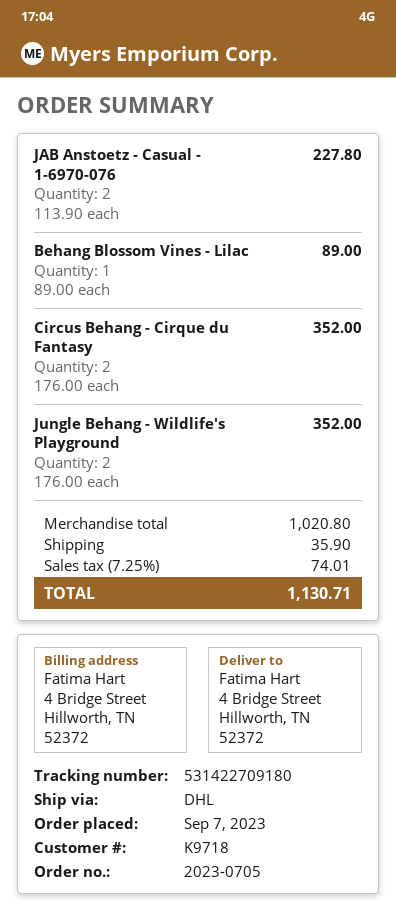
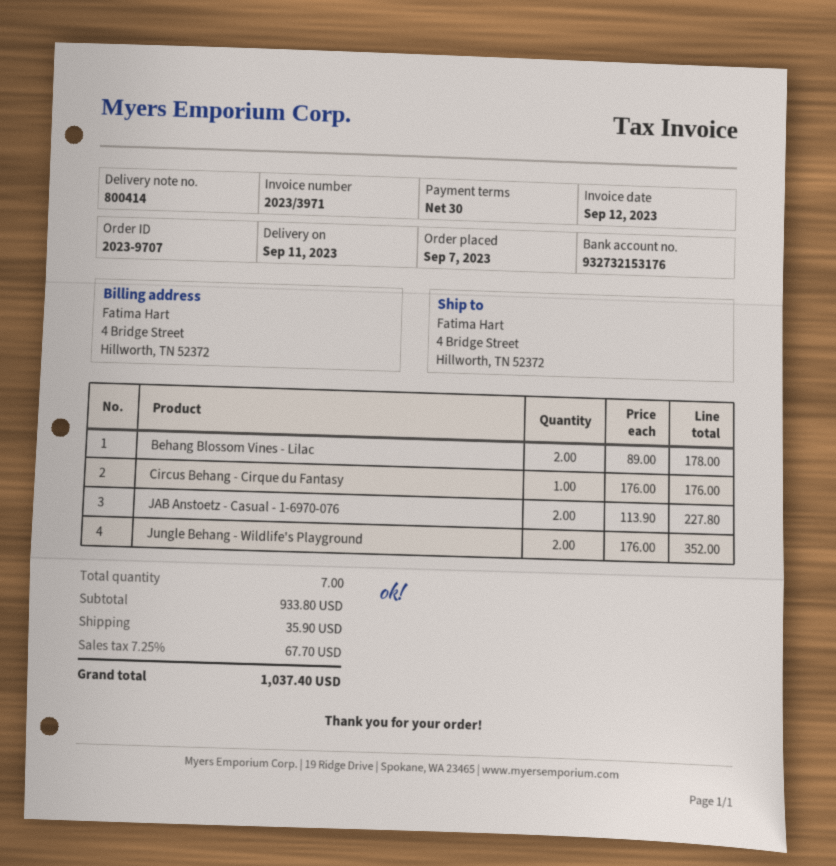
order number: 2023-0705 -> 2023-9707
Behang Blossom Vines - Lilac: 1 x 89.00 = 89.00 -> 2 x 89.00 = 178.00
Circus Behang - Cirque du Fantasy: 2 x 176.00 = 352.00 -> 1 x 176.00 = 176.00
subtotal: 1020.80 -> 933.80
tax: 7.25% = 74.01 -> 7.25% = 67.70
total: 1130.71 -> 1037.40

